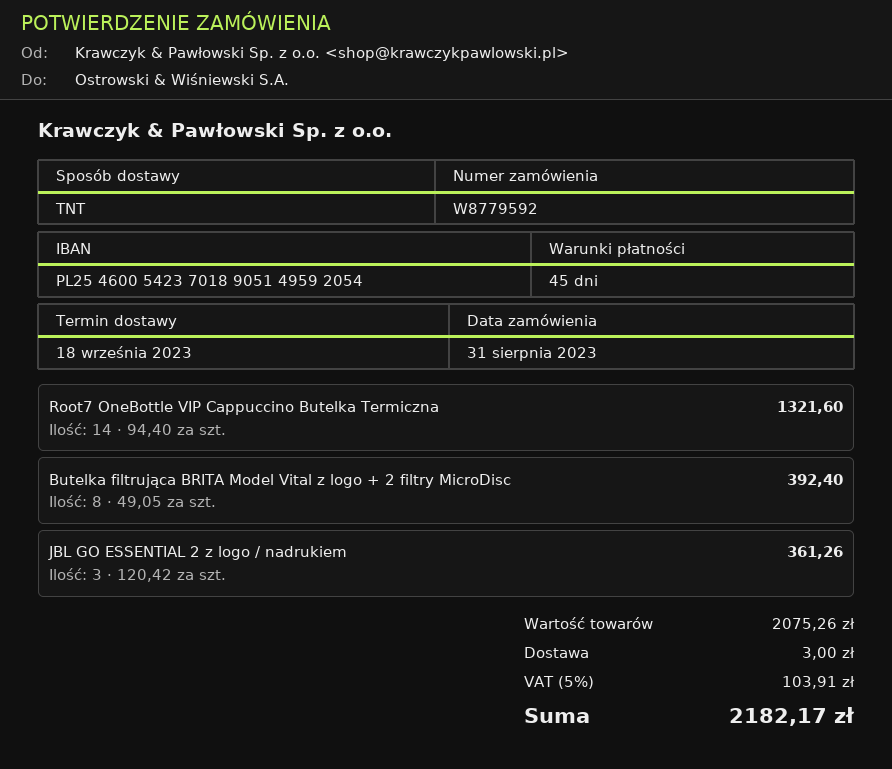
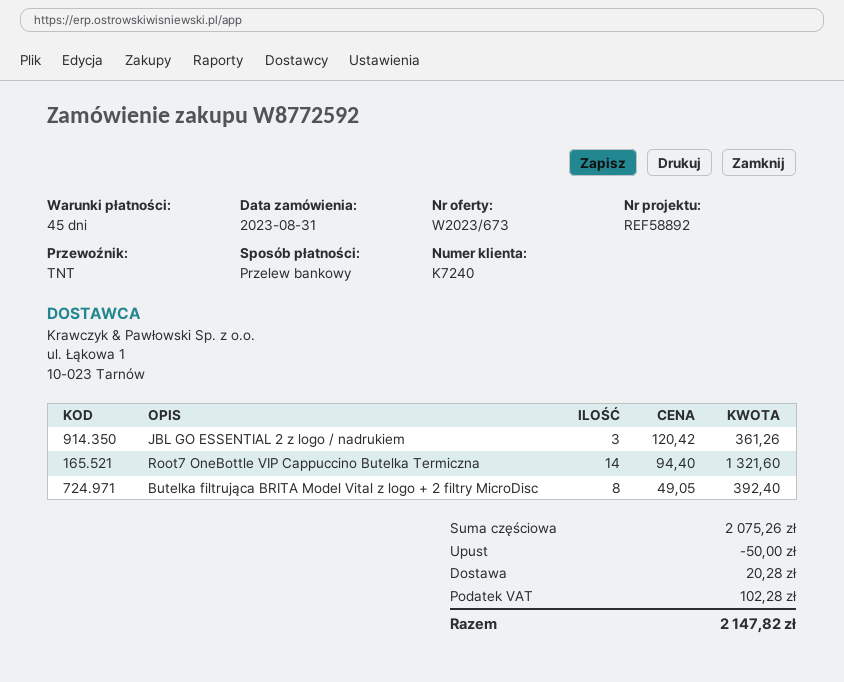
order number: W8779592 -> W8772592
discount: none -> 50.00
shipping: 3.00 -> 20.28
tax: 103.91 -> 102.28
total: 2182.17 -> 2147.82

